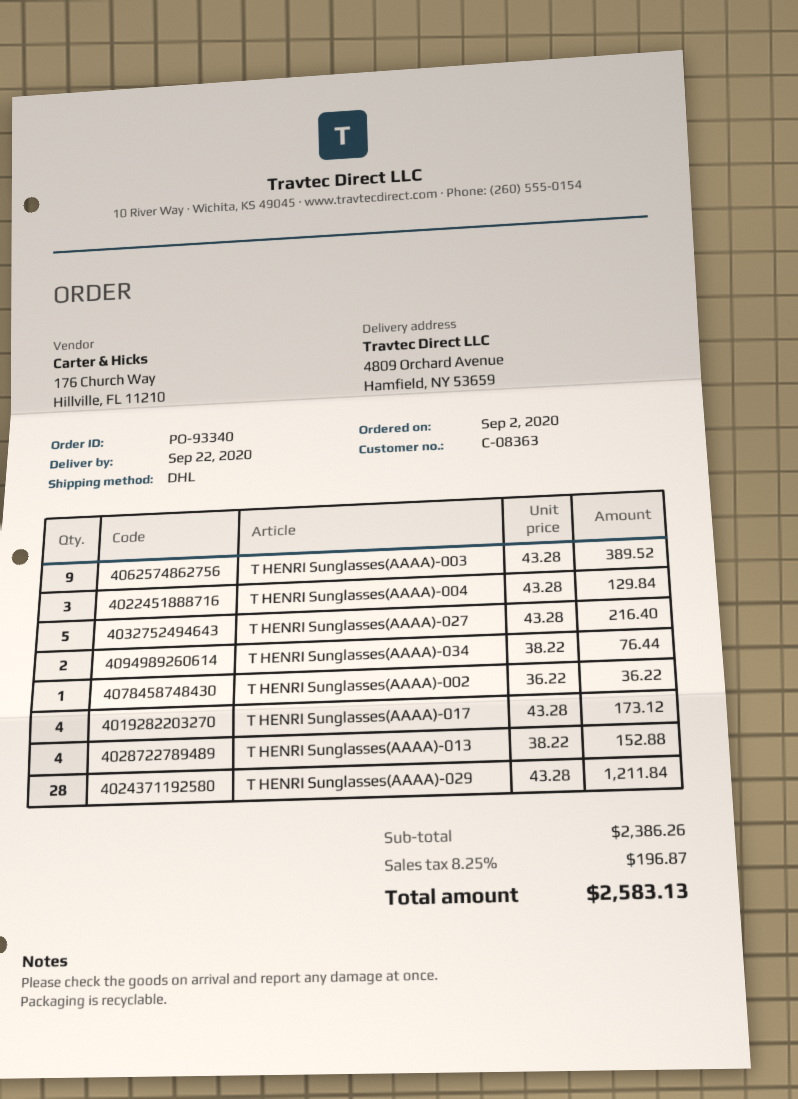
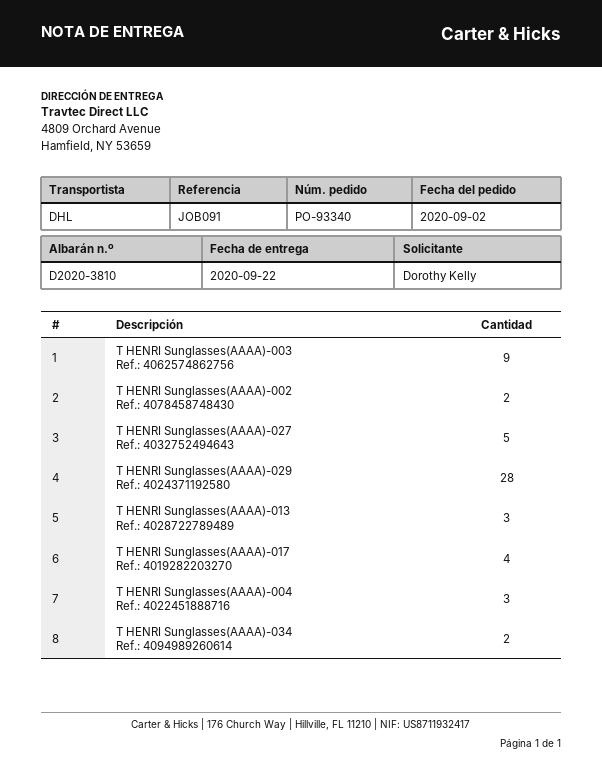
T HENRI Sunglasses(AAAA)-002: 1 -> 2
T HENRI Sunglasses(AAAA)-013: 4 -> 3

